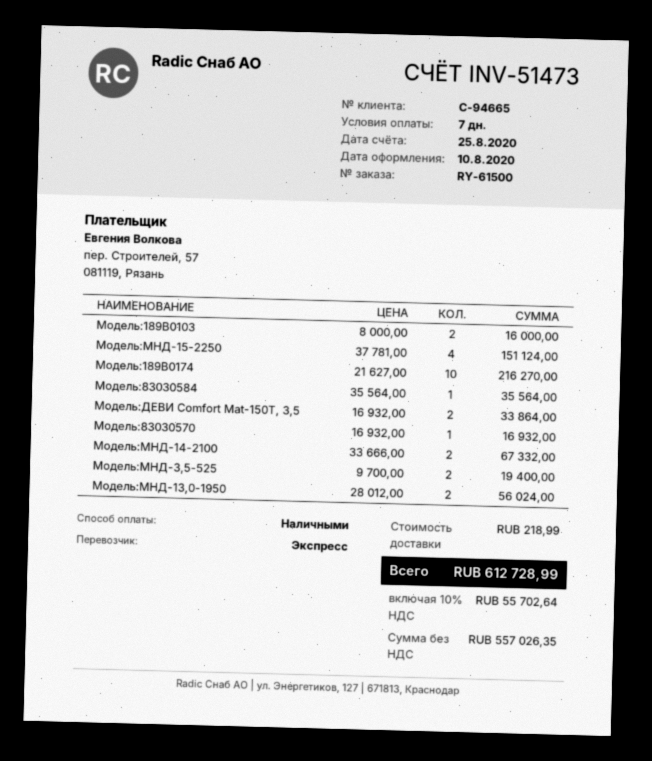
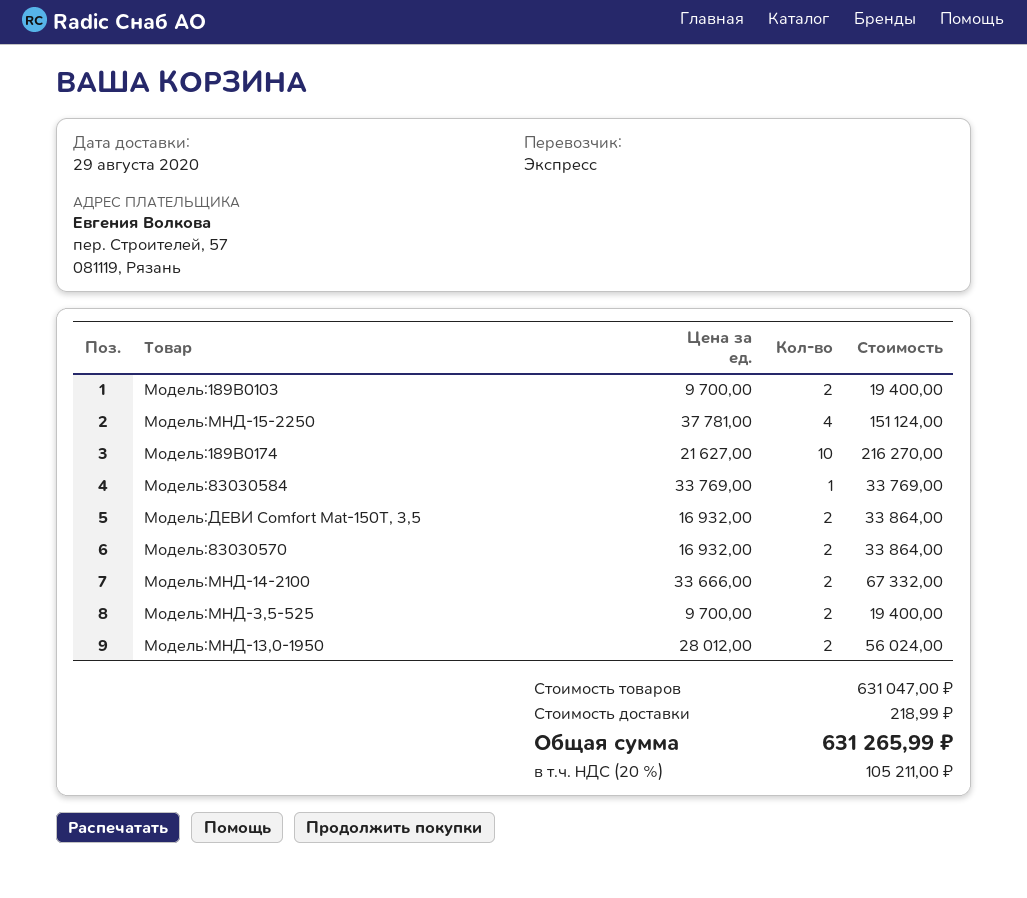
Модель:189B0103: 2 x 8000.00 = 16000.00 -> 2 x 9700.00 = 19400.00
Модель:83030584: 1 x 35564.00 = 35564.00 -> 1 x 33769.00 = 33769.00
Модель:83030570: 1 x 16932.00 = 16932.00 -> 2 x 16932.00 = 33864.00
tax: 10% = 55702.64 -> 20% = 105211.00
total: 612728.99 -> 631265.99

